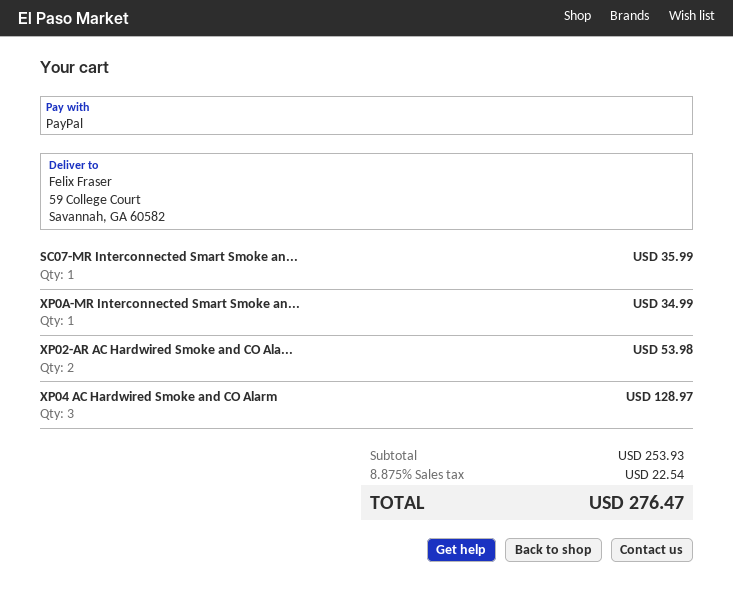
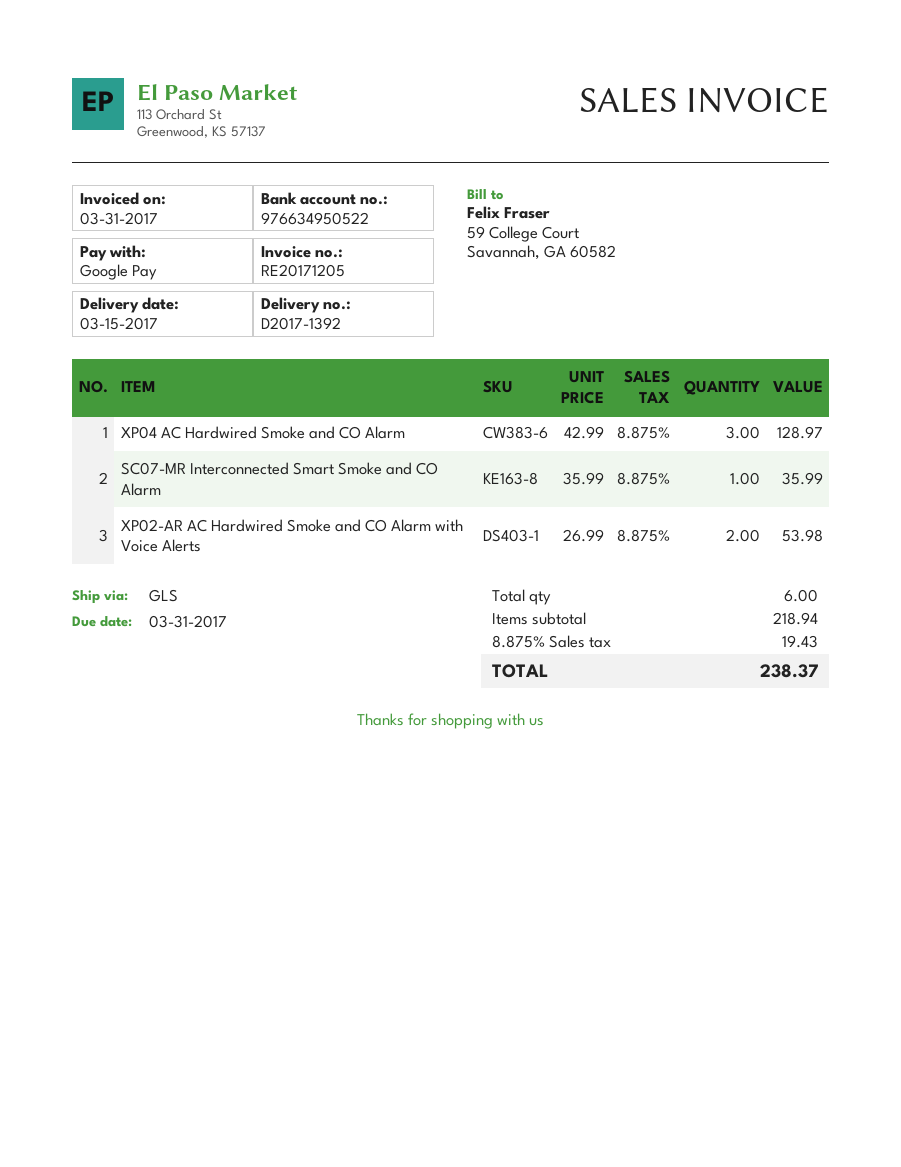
payment method: PayPal -> Google Pay
XP0A-MR Interconnected Smart Smoke an...: 1 for 34.99 -> none
subtotal: 253.93 -> 218.94
tax: 8.875% = 22.54 -> 8.875% = 19.43
total: 276.47 -> 238.37

